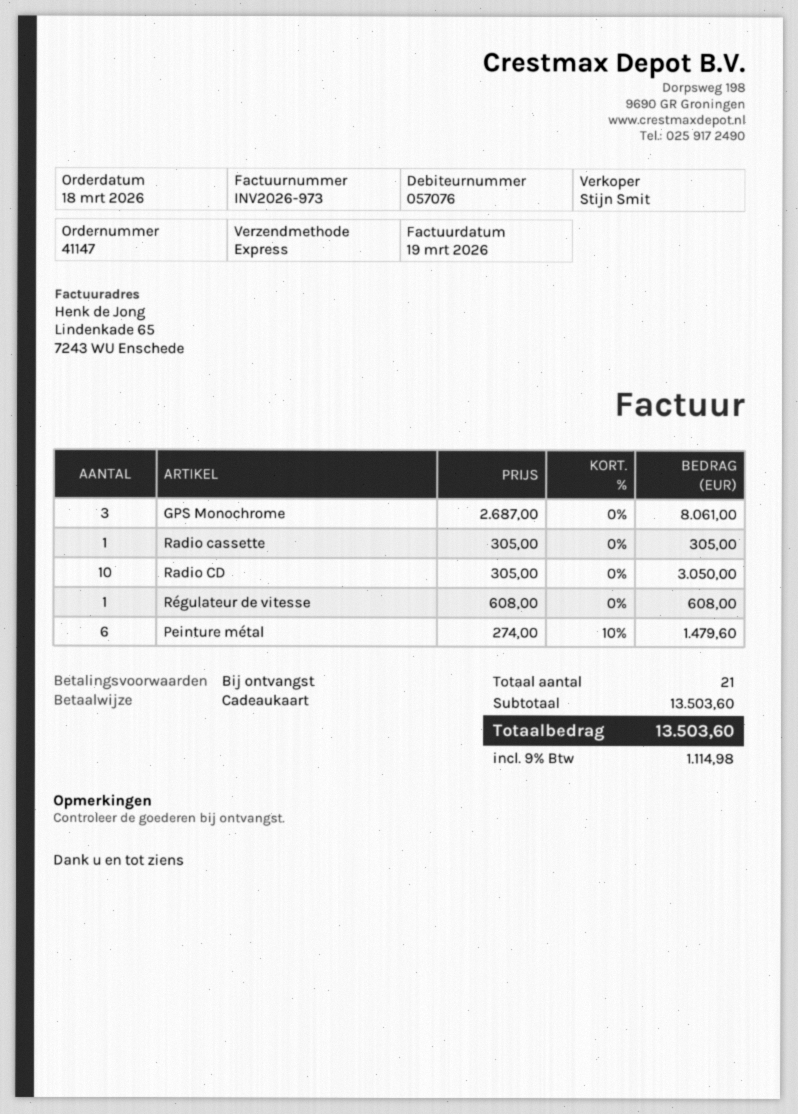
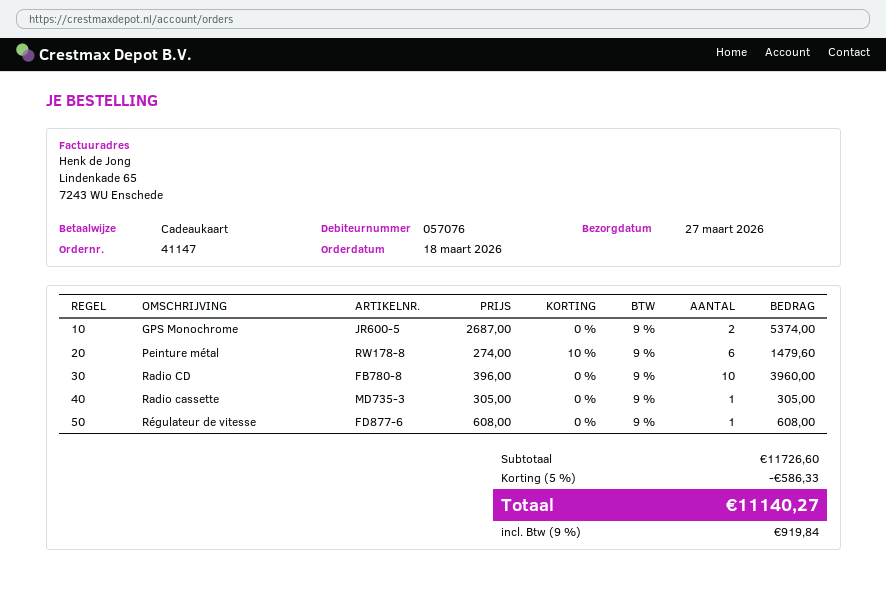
GPS Monochrome: 3 x 2687.00 = 8061.00 -> 2 x 2687.00 = 5374.00
Radio CD: 10 x 305.00 = 3050.00 -> 10 x 396.00 = 3960.00
subtotal: 13503.60 -> 11726.60
discount: none -> 5% = 586.33
tax: 9% = 1114.98 -> 9% = 919.84
total: 13503.60 -> 11140.27

